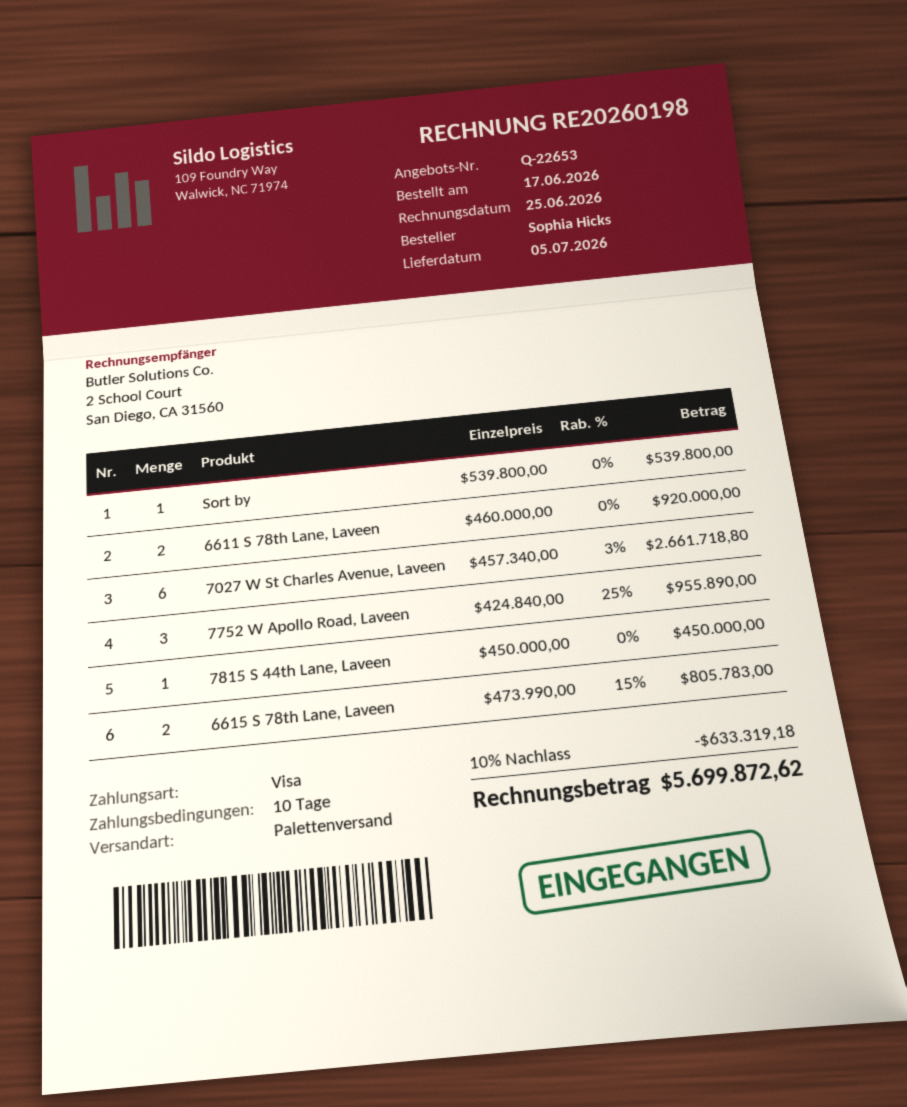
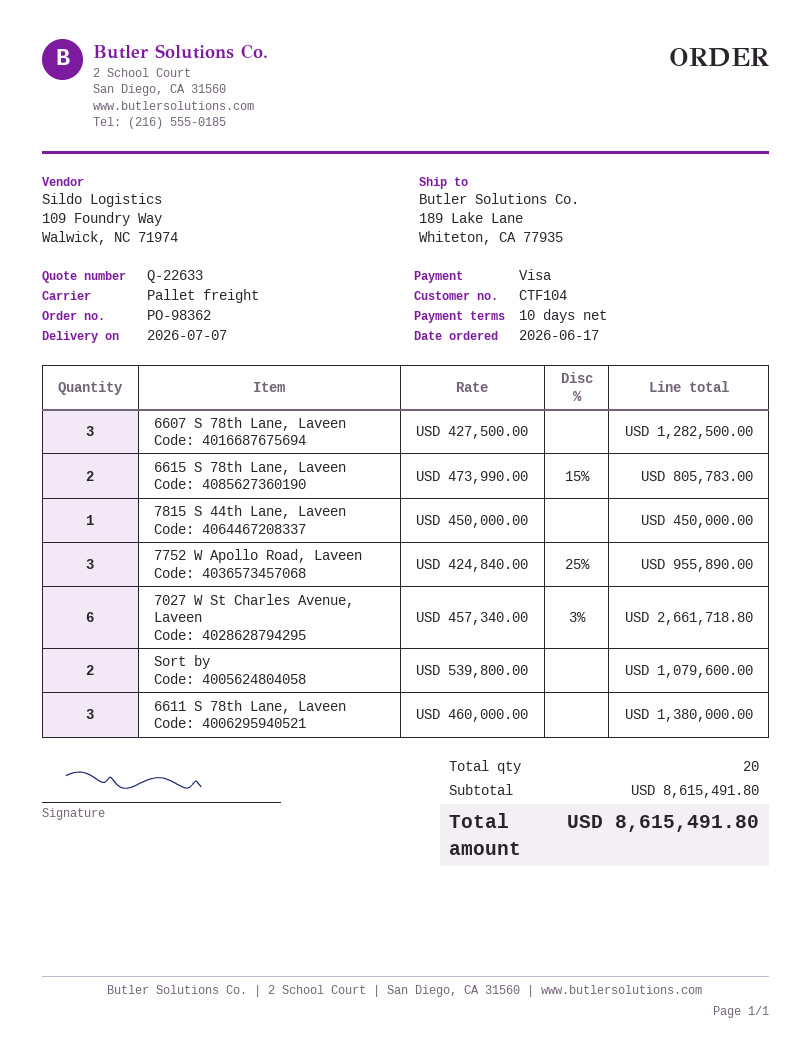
quote number: Q-22653 -> Q-22633
delivery date: 2026-07-05 -> 2026-07-07
Sort by: 1 x 539800.00 = 539800.00 -> 2 x 539800.00 = 1079600.00
6611 S 78th Lane, Laveen: 2 x 460000.00 = 920000.00 -> 3 x 460000.00 = 1380000.00
6607 S 78th Lane, Laveen: none -> 3 x 427500.00 = 1282500.00
discount: 10% = 633319.18 -> none
total: 5699872.62 -> 8615491.80

